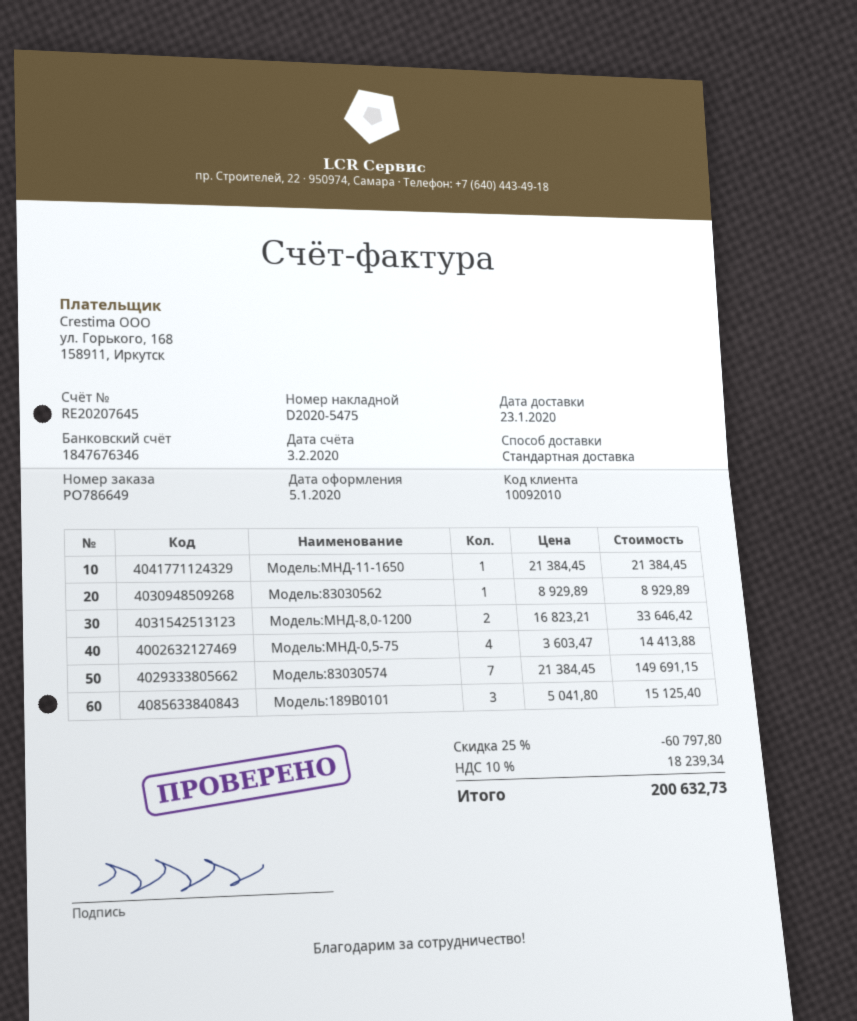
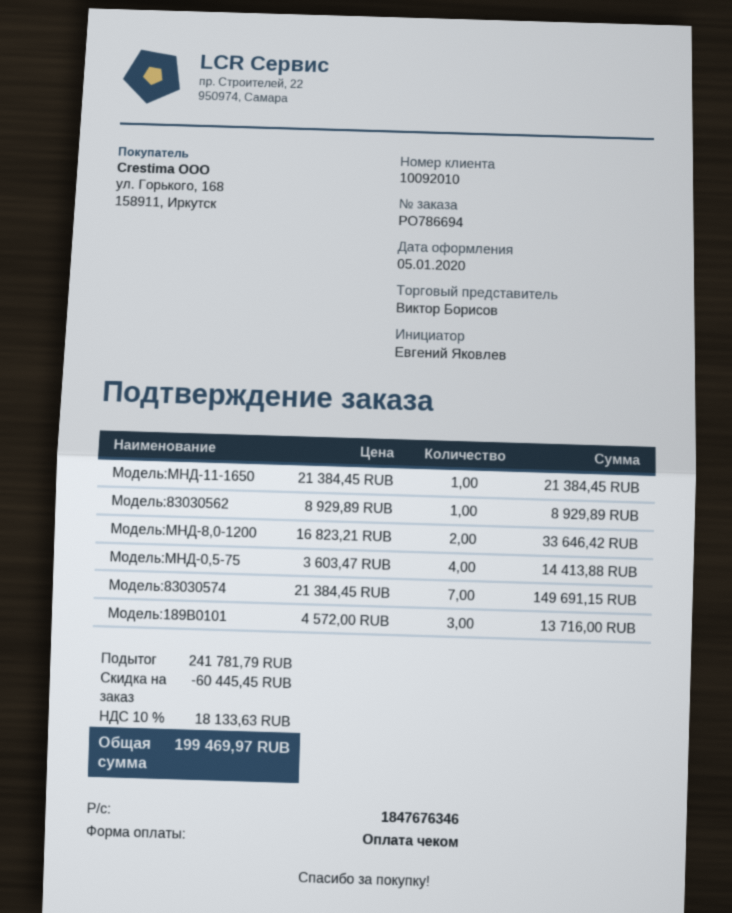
order number: PO786649 -> PO786694
Модель:189B0101: 3 x 5041.80 = 15125.40 -> 3 x 4572.00 = 13716.00
discount: 60797.80 -> 60445.45
tax: 10% = 18239.34 -> 10% = 18133.63
total: 200632.73 -> 199469.97

